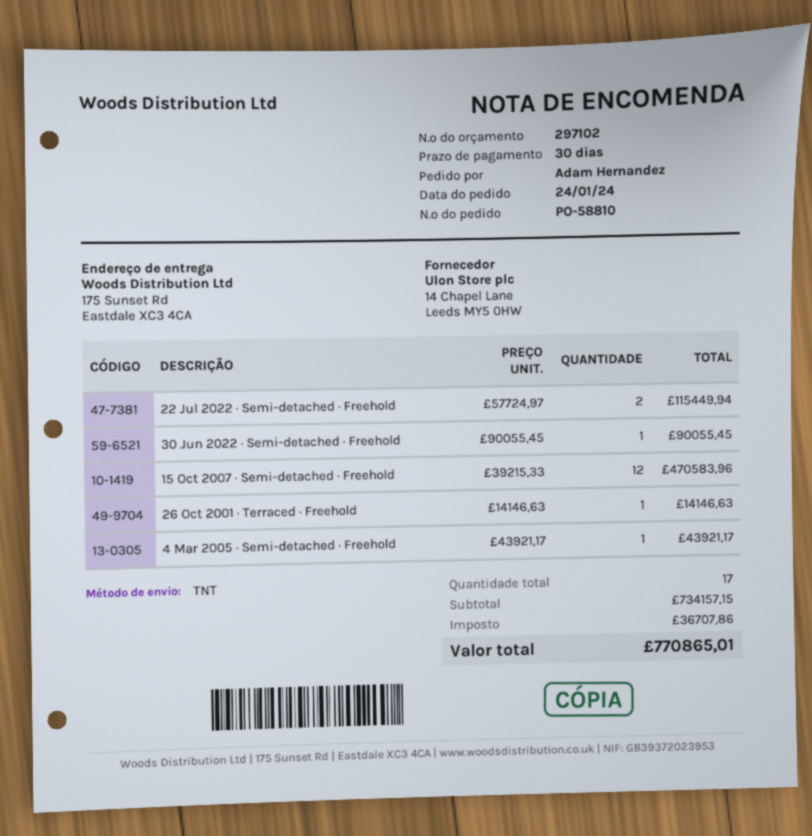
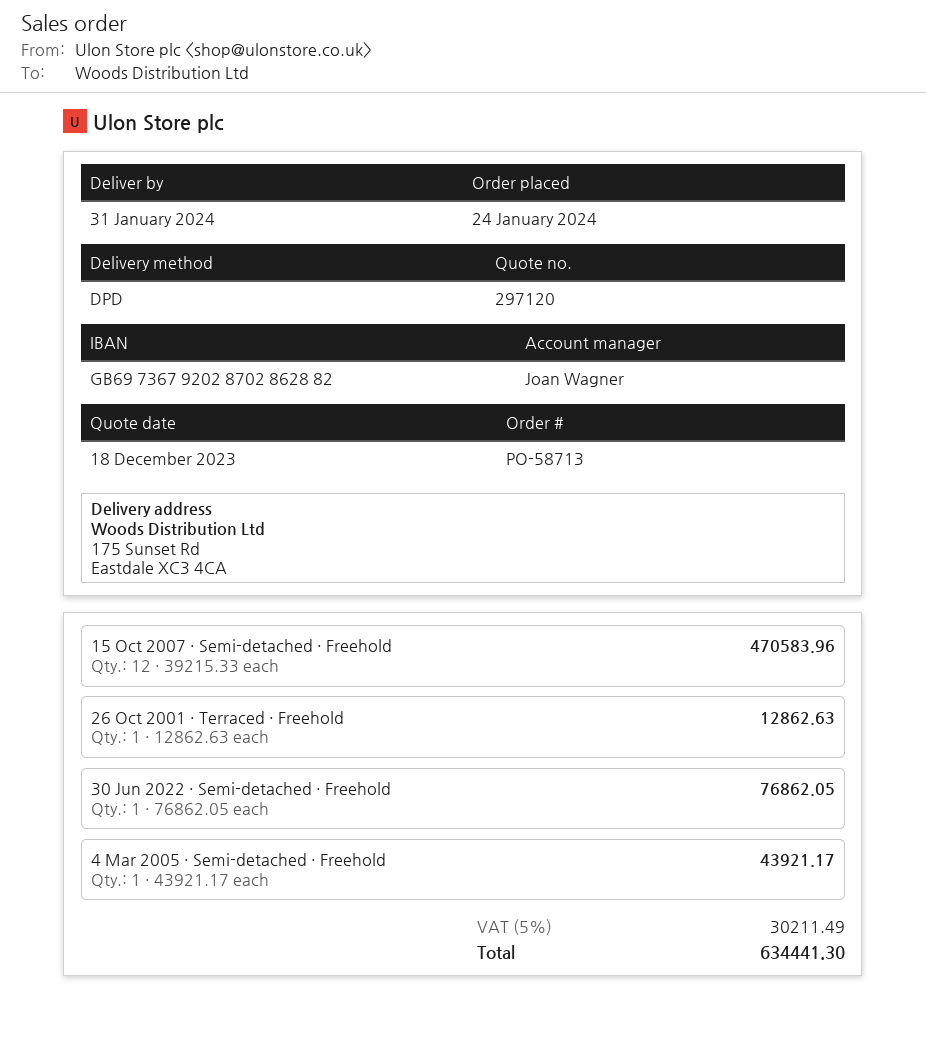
quote number: 297102 -> 297120
order number: PO-58810 -> PO-58713
shipping method: TNT -> DPD
22 Jul 2022 · Semi-detached · Freehold: 2 x 57724.97 = 115449.94 -> none
30 Jun 2022 · Semi-detached · Freehold: 1 x 90055.45 = 90055.45 -> 1 x 76862.05 = 76862.05
26 Oct 2001 · Terraced · Freehold: 1 x 14146.63 = 14146.63 -> 1 x 12862.63 = 12862.63
tax: 36707.86 -> 30211.49
total: 770865.01 -> 634441.30

